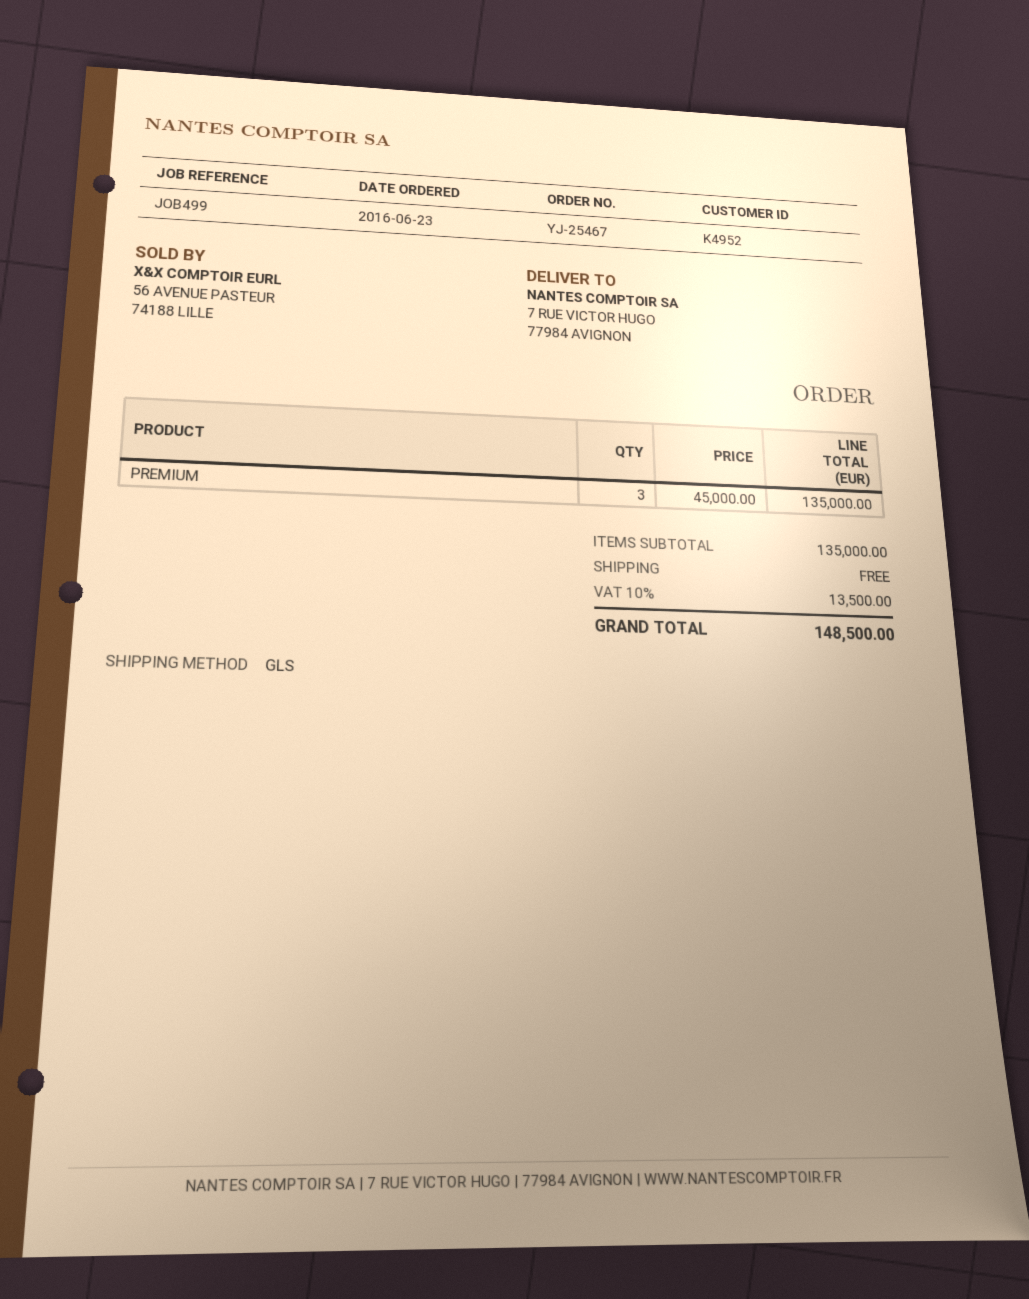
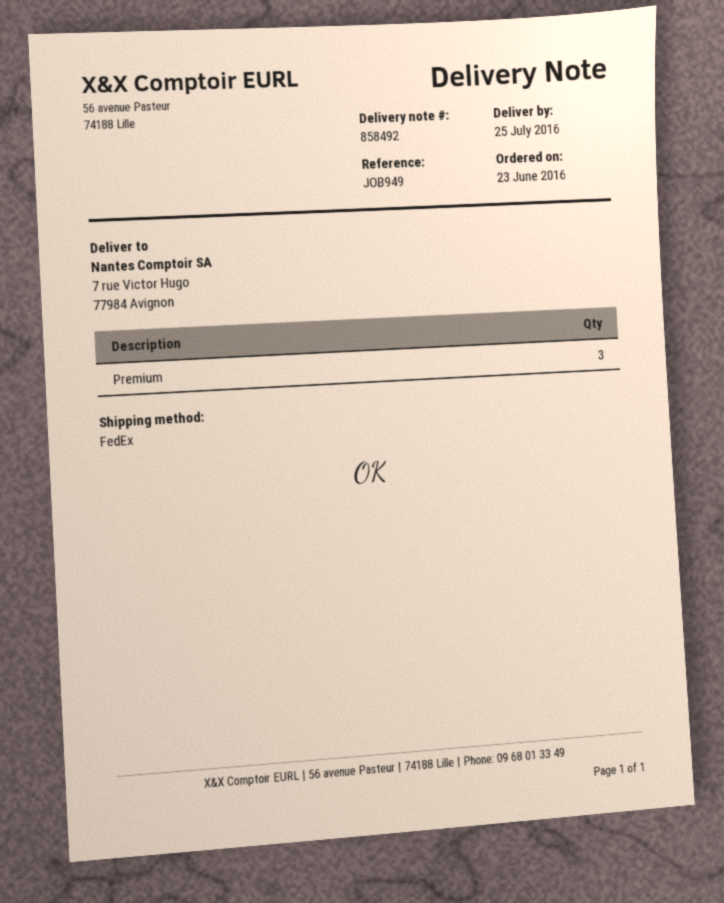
reference: JOB499 -> JOB949
shipping method: GLS -> FedEx

